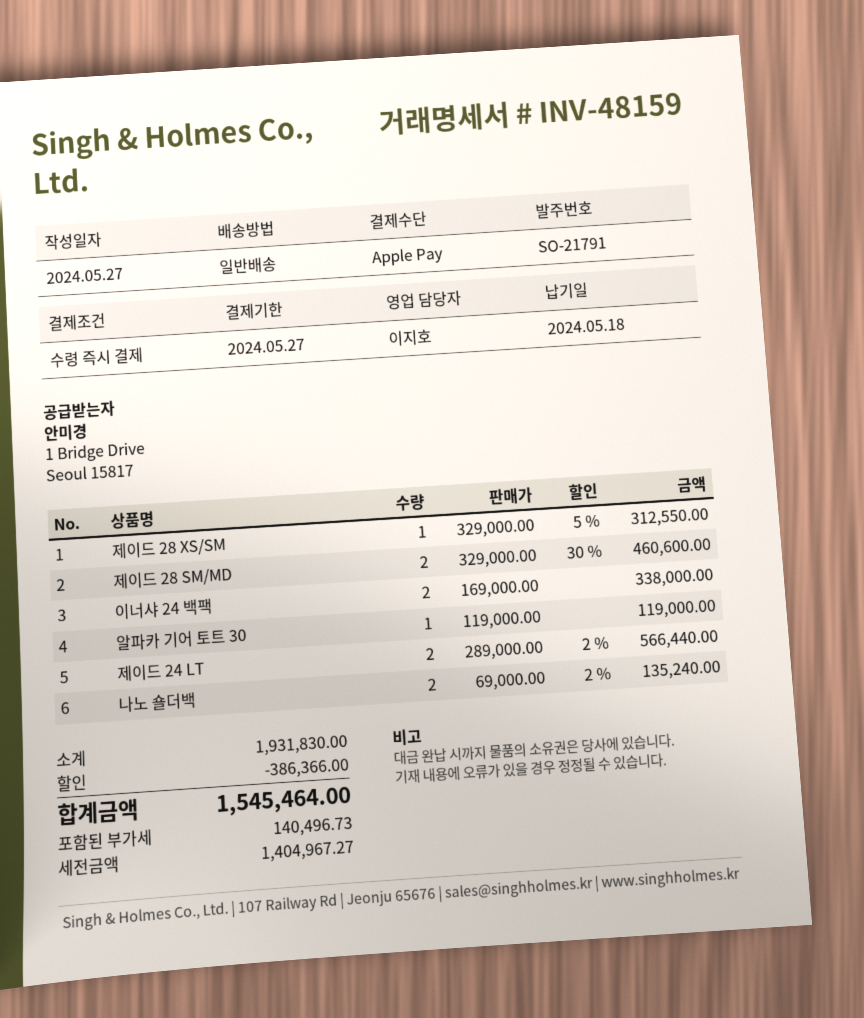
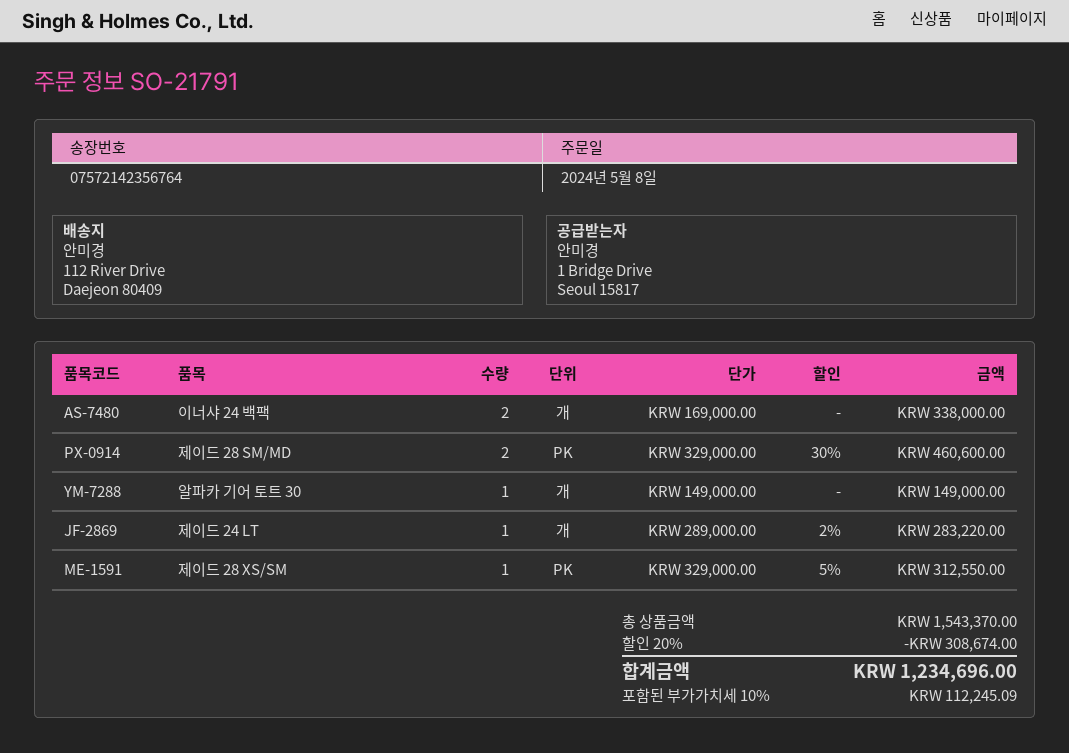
알파카 기어 토트 30: 1 x 119000.00 = 119000.00 -> 1 x 149000.00 = 149000.00
제이드 24 LT: 2 x 289000.00 - 2% = 566440.00 -> 1 x 289000.00 - 2% = 283220.00
나노 숄더백: 2 x 69000.00 - 2% = 135240.00 -> none
subtotal: 1931830.00 -> 1543370.00
discount: 386366.00 -> 308674.00
tax: 140496.73 -> 112245.09
total: 1545464.00 -> 1234696.00

